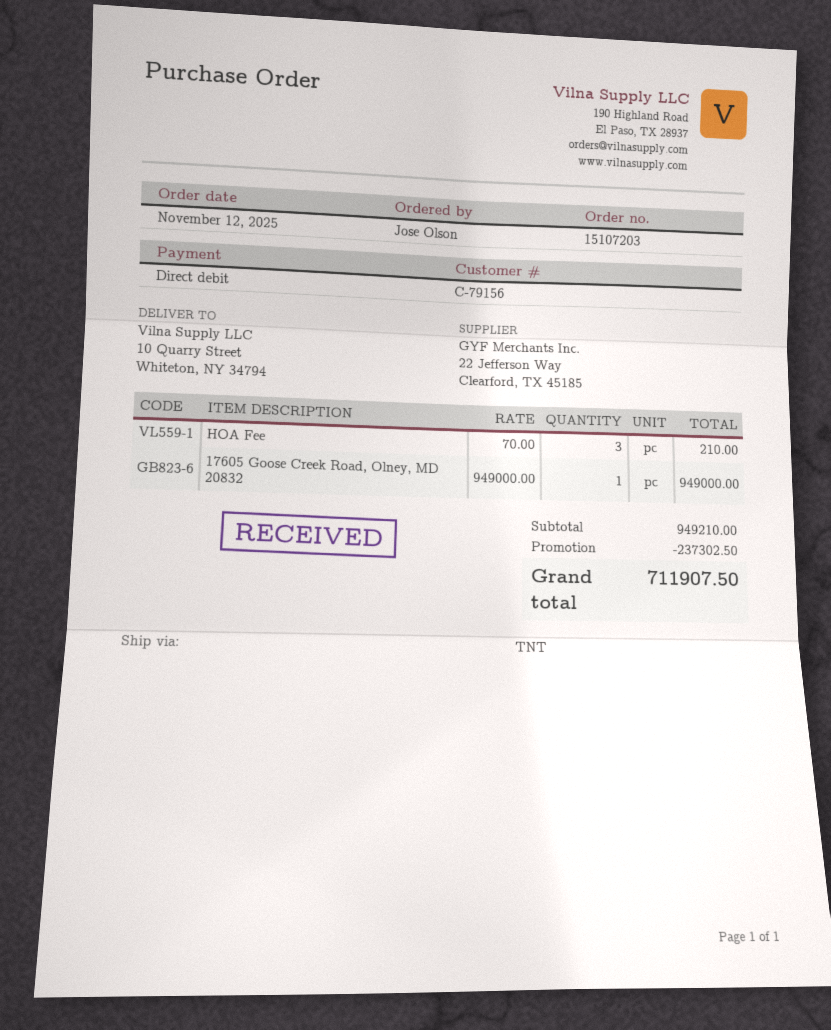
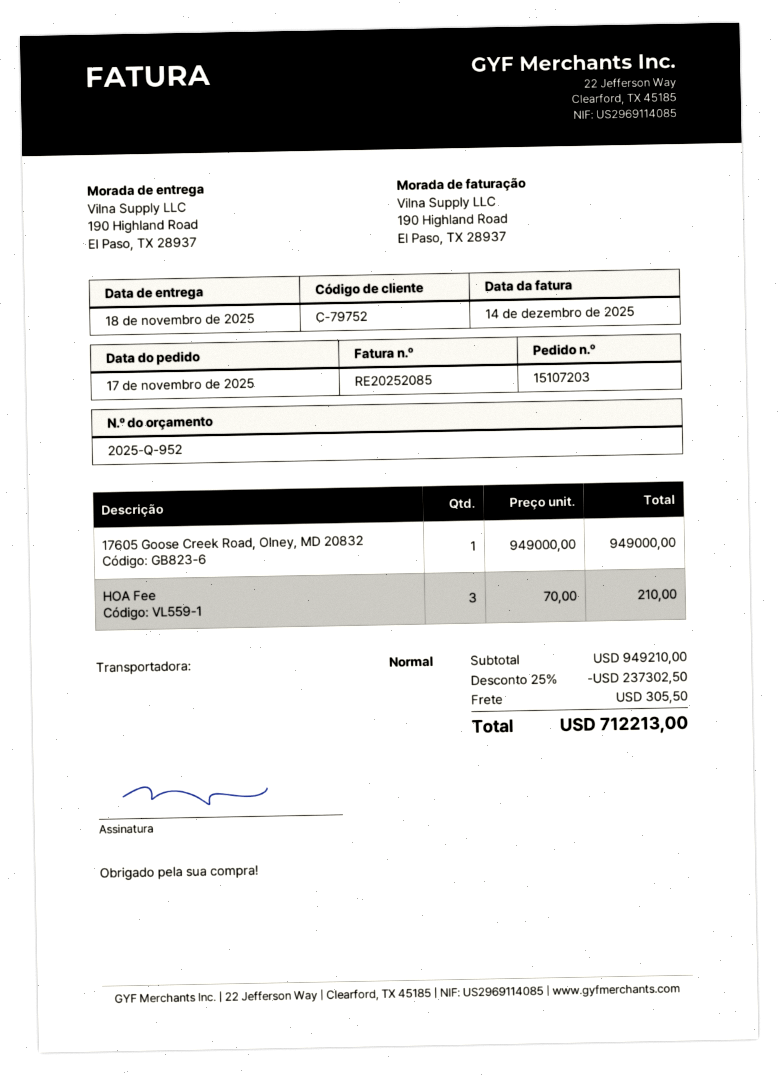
order date: 2025-11-12 -> 2025-11-17
customer number: C-79156 -> C-79752
shipping method: TNT -> standard
ship to: 10 Quarry Street, Whiteton, NY 34794 -> 190 Highland Road, El Paso, TX 28937
shipping: none -> 305.50
total: 711907.50 -> 712213.00

